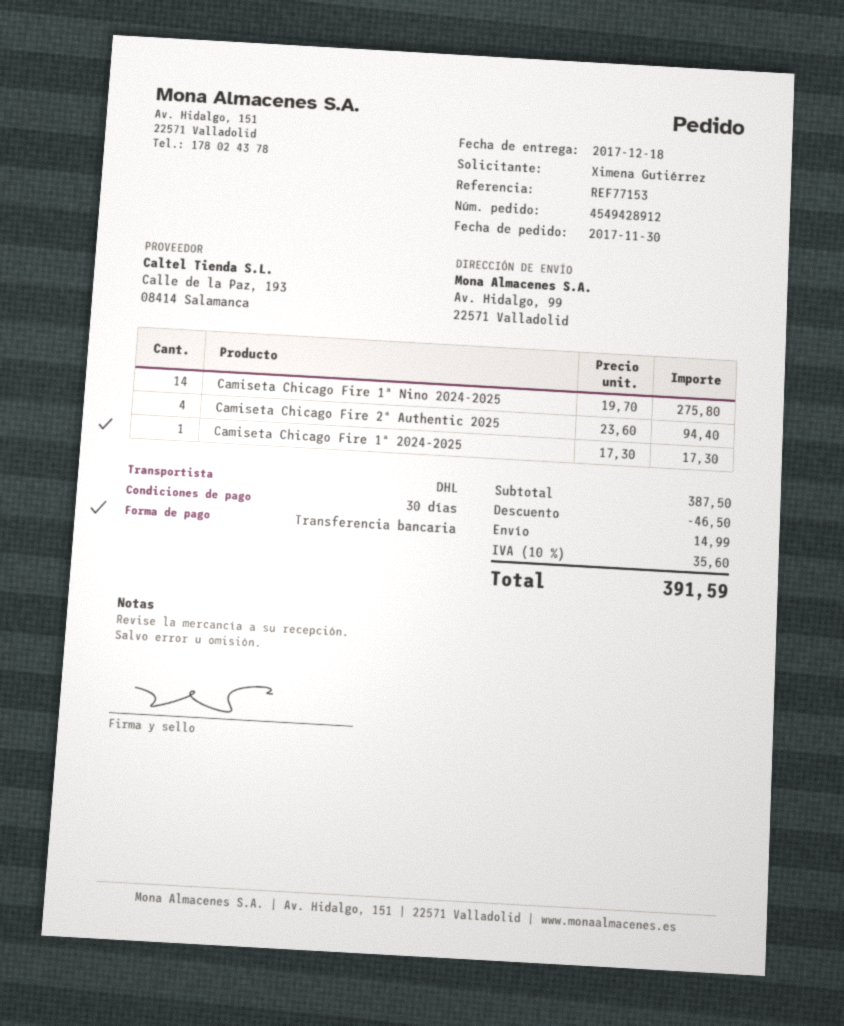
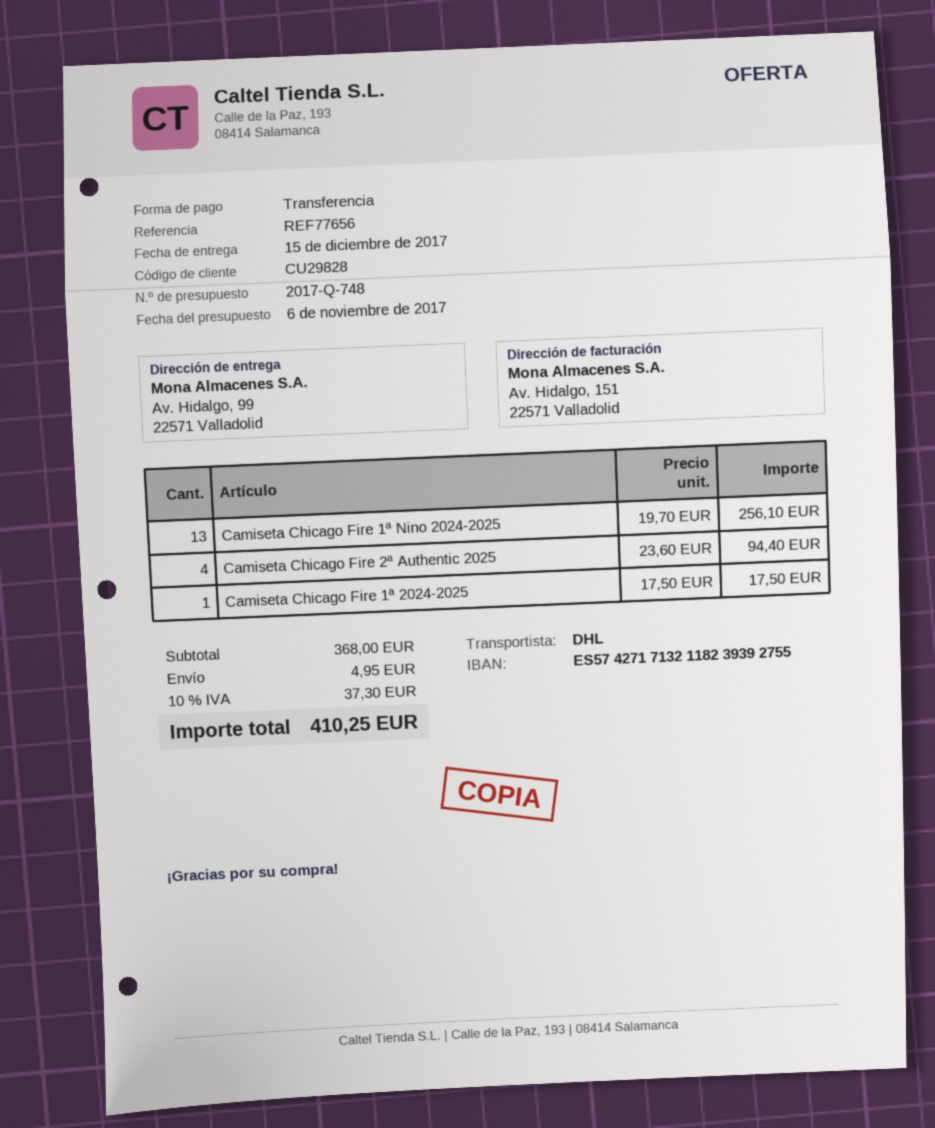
delivery date: 2017-12-18 -> 2017-12-15
reference: REF77153 -> REF77656
Camiseta Chicago Fire 1ª Nino 2024-2025: 14 x 19.70 = 275.80 -> 13 x 19.70 = 256.10
Camiseta Chicago Fire 1ª 2024-2025: 1 x 17.30 = 17.30 -> 1 x 17.50 = 17.50
subtotal: 387.50 -> 368.00
discount: 46.50 -> none
shipping: 14.99 -> 4.95
tax: 10% = 35.60 -> 10% = 37.30
total: 391.59 -> 410.25

